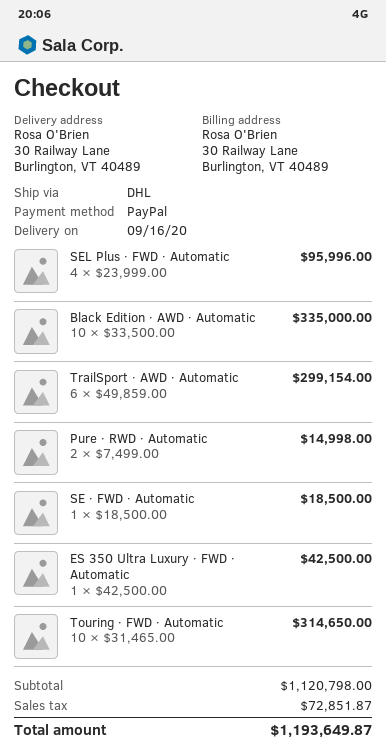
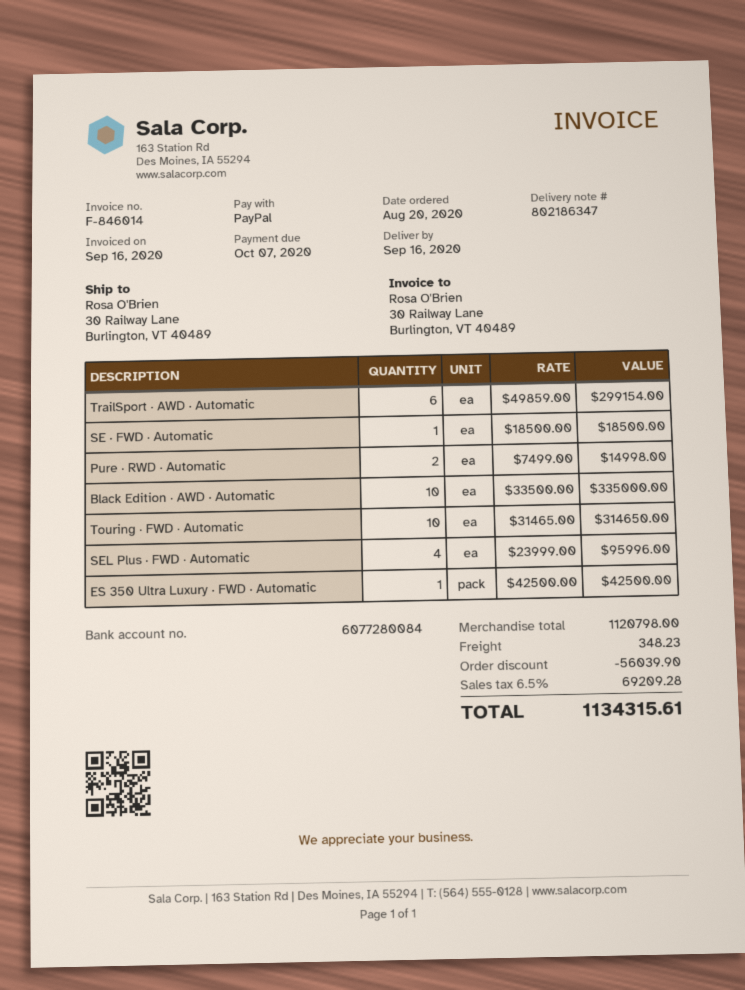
discount: none -> 56039.90
shipping: none -> 348.23
tax: 72851.87 -> 69209.28
total: 1193649.87 -> 1134315.61

